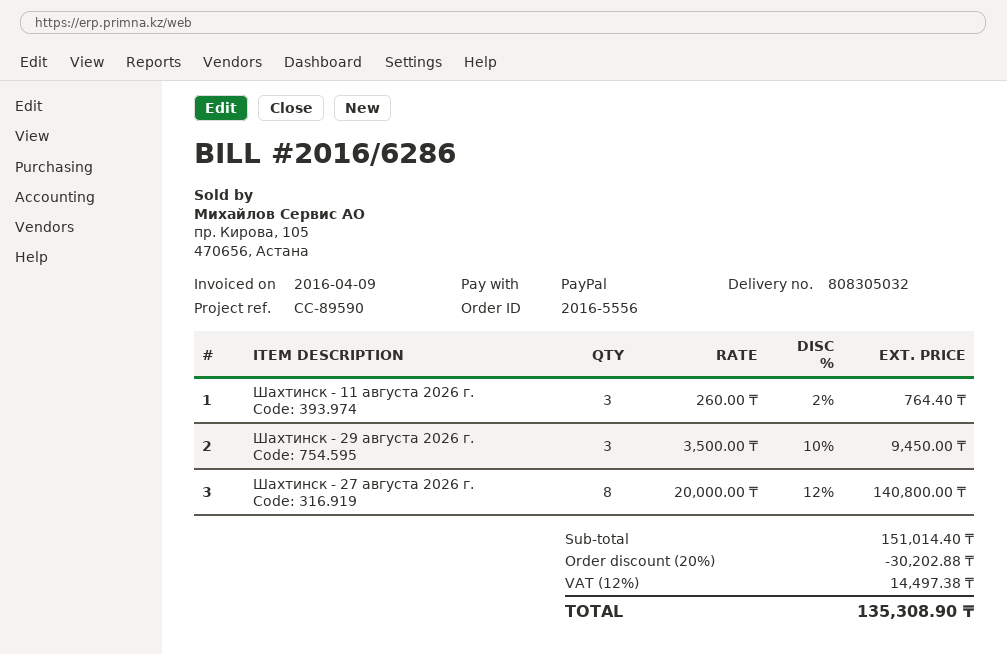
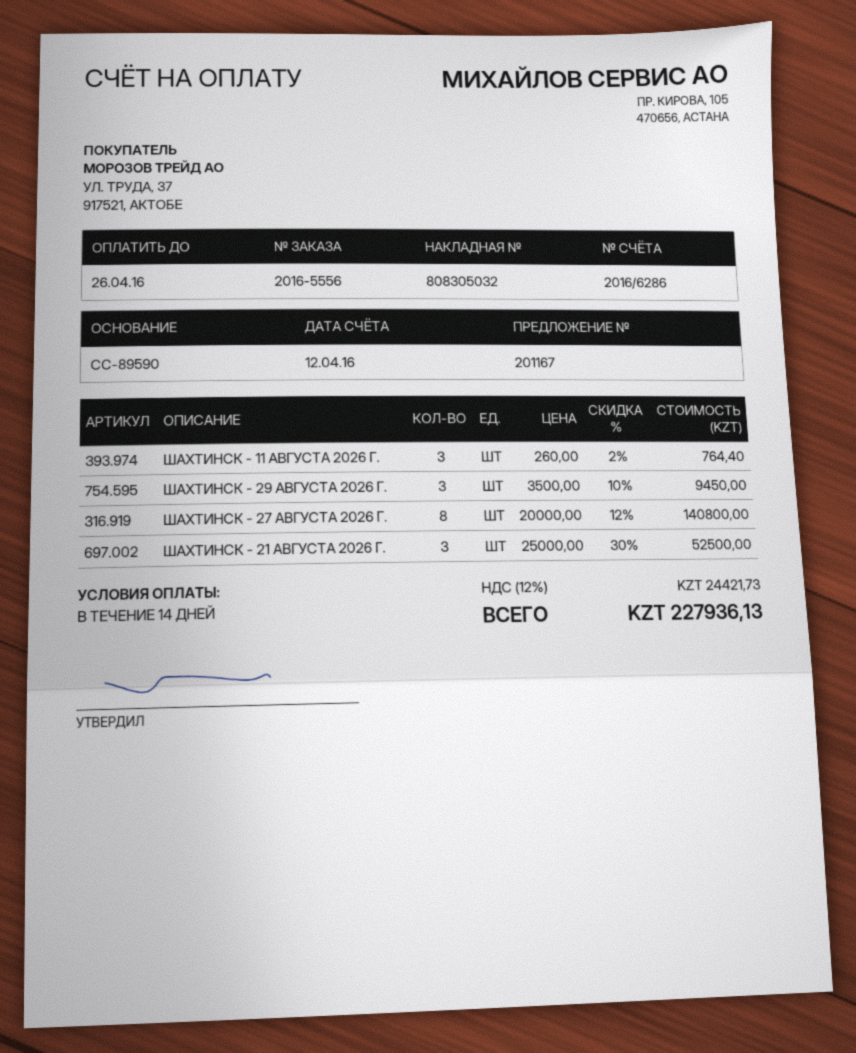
invoice date: 2016-04-09 -> 2016-04-12
ШАХТИНСК - 21 АВГУСТА 2026 Г.: none -> 3 x 25000.00 - 30% = 52500.00
discount: 20% = 30202.88 -> none
tax: 12% = 14497.38 -> 12% = 24421.73
total: 135308.90 -> 227936.13

